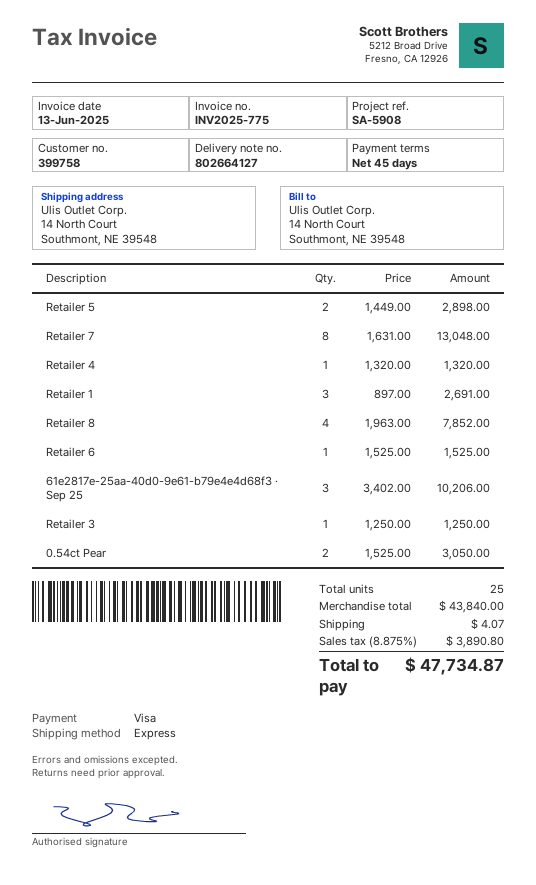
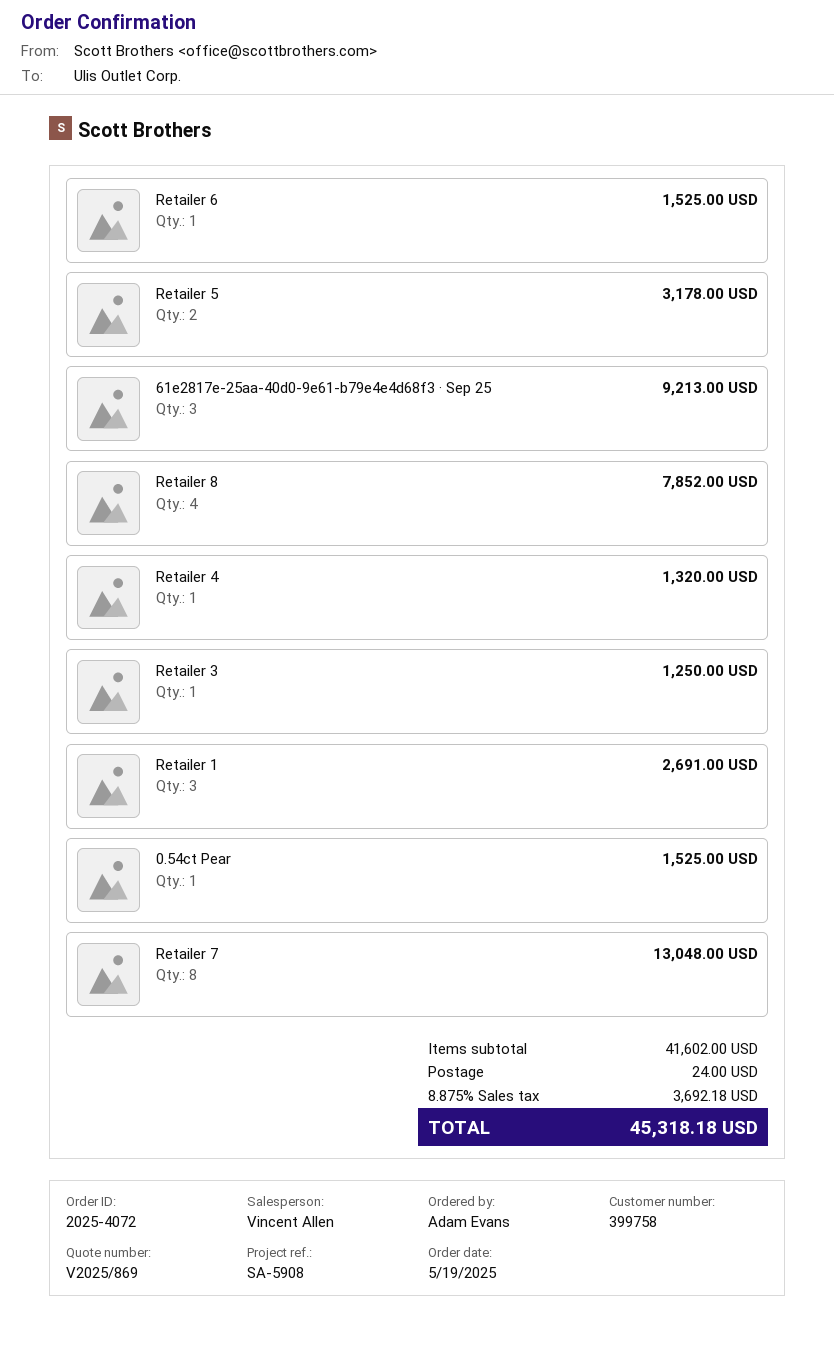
Retailer 5: 2 for 2898.00 -> 2 for 3178.00
61e2817e-25aa-40d0-9e61-b79e4e4d68f3 · Sep 25: 3 for 10206.00 -> 3 for 9213.00
0.54ct Pear: 2 for 3050.00 -> 1 for 1525.00
subtotal: 43840.00 -> 41602.00
shipping: 4.07 -> 24.00
tax: 8.875% = 3890.80 -> 8.875% = 3692.18
total: 47734.87 -> 45318.18

